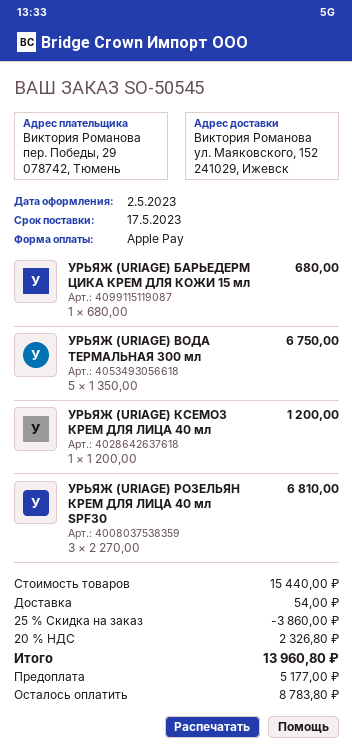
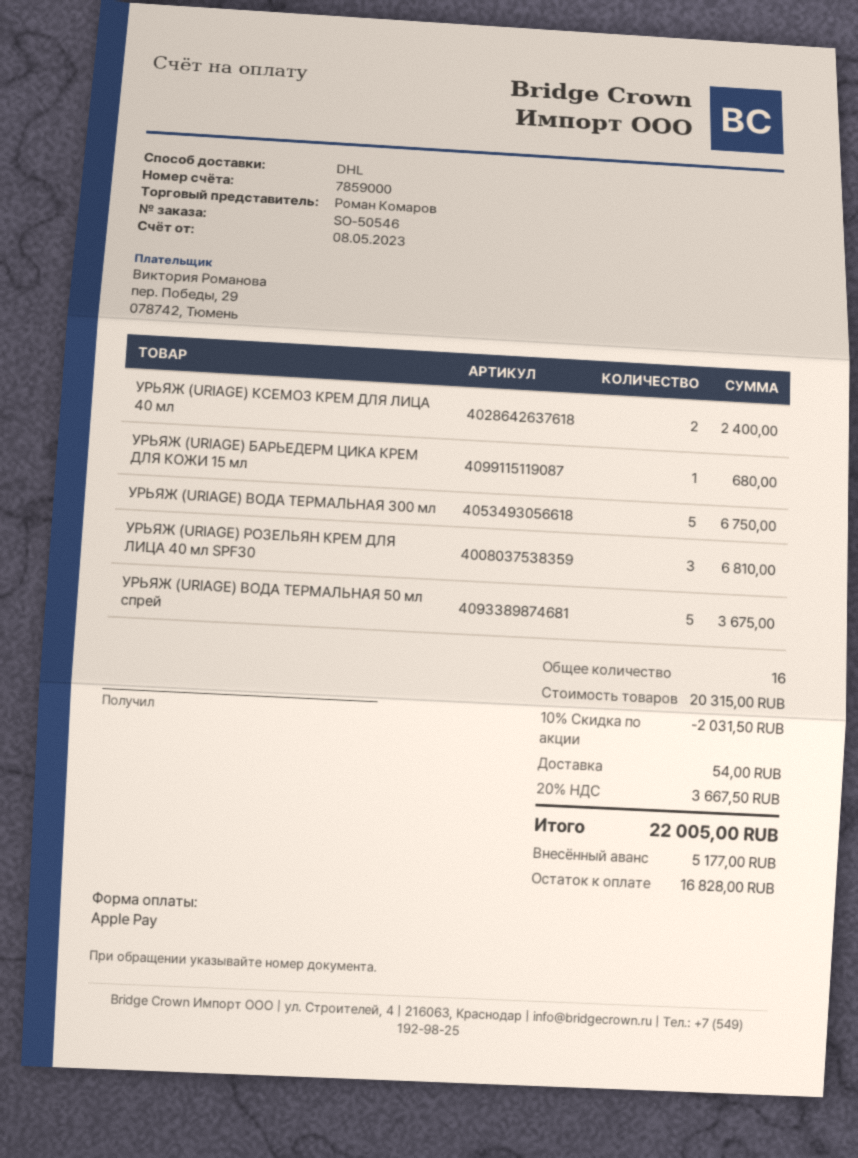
order number: SO-50545 -> SO-50546
УРЬЯЖ (URIAGE) КСЕМОЗ КРЕМ ДЛЯ ЛИЦА 40 мл: 1 for 1200.00 -> 2 for 2400.00
УРЬЯЖ (URIAGE) ВОДА ТЕРМАЛЬНАЯ 50 мл спрей: none -> 5 for 3675.00
subtotal: 15440.00 -> 20315.00
discount: 25% = 3860.00 -> 10% = 2031.50
tax: 20% = 2326.80 -> 20% = 3667.50
total: 13960.80 -> 22005.00
balance: 8783.80 -> 16828.00

